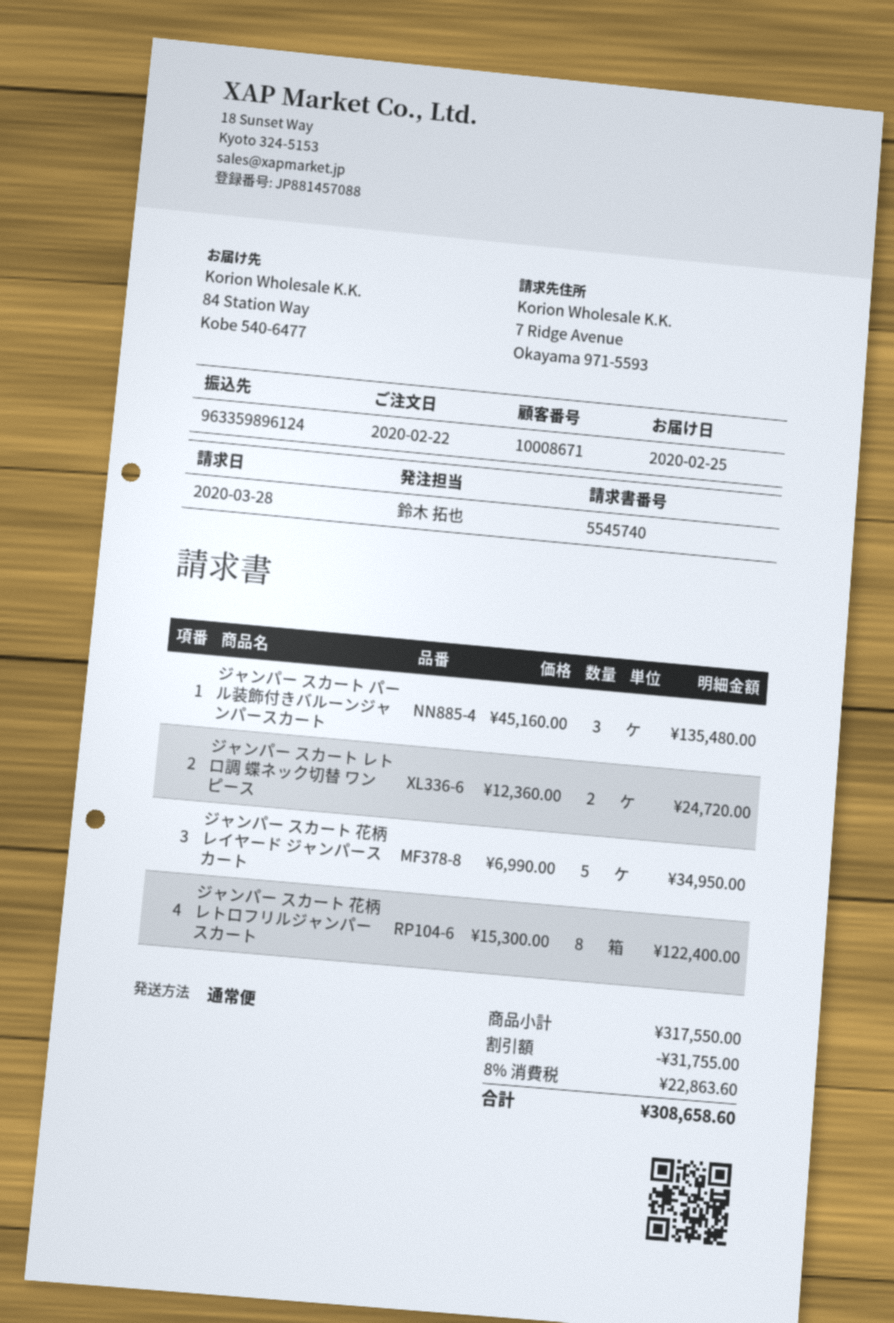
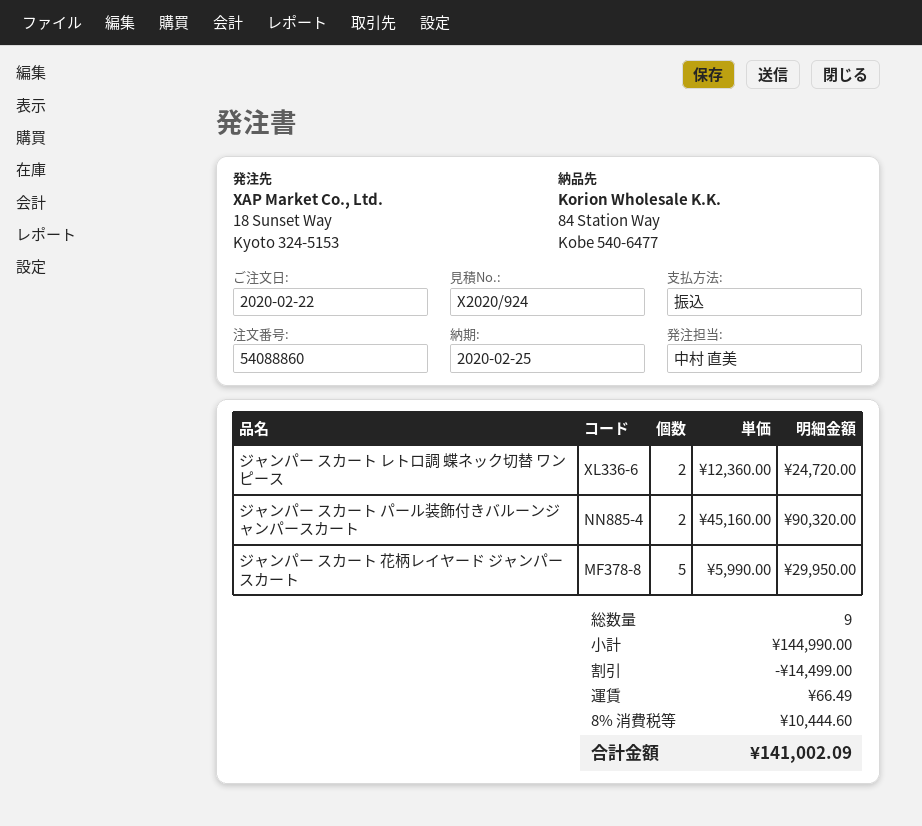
ordered by: 鈴木 拓也 -> 中村 直美
ジャンパー スカート パール装飾付きバルーンジャンパースカート: 3 x 45160.00 = 135480.00 -> 2 x 45160.00 = 90320.00
ジャンパー スカート 花柄レイヤード ジャンパースカート: 5 x 6990.00 = 34950.00 -> 5 x 5990.00 = 29950.00
ジャンパー スカート 花柄レトロフリルジャンパースカート: 8 x 15300.00 = 122400.00 -> none
subtotal: 317550.00 -> 144990.00
discount: 31755.00 -> 14499.00
shipping: none -> 66.49
tax: 8% = 22863.60 -> 8% = 10444.60
total: 308658.60 -> 141002.09

